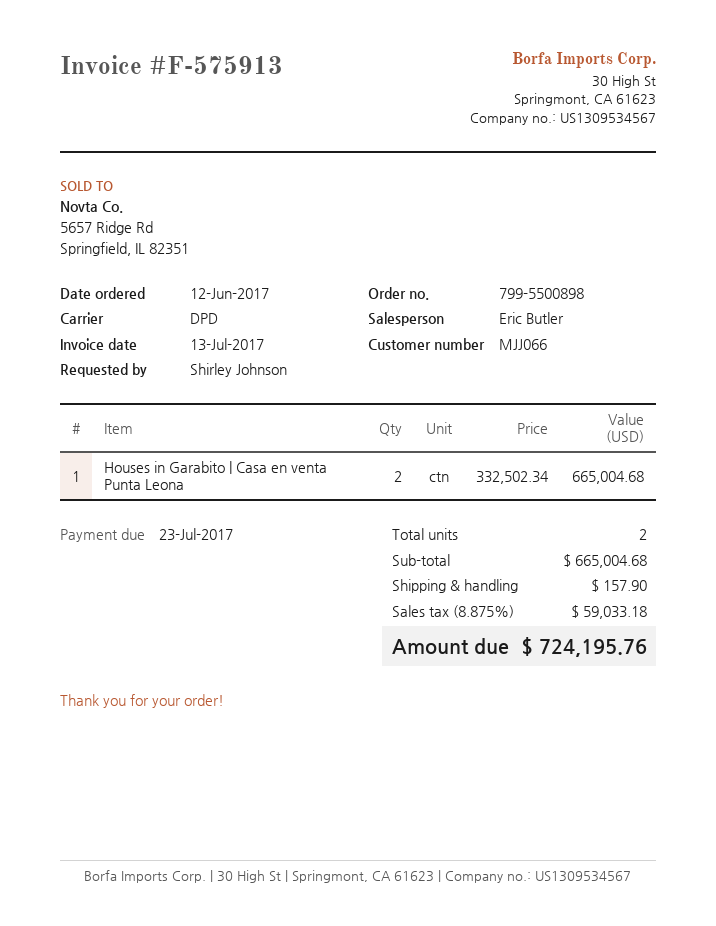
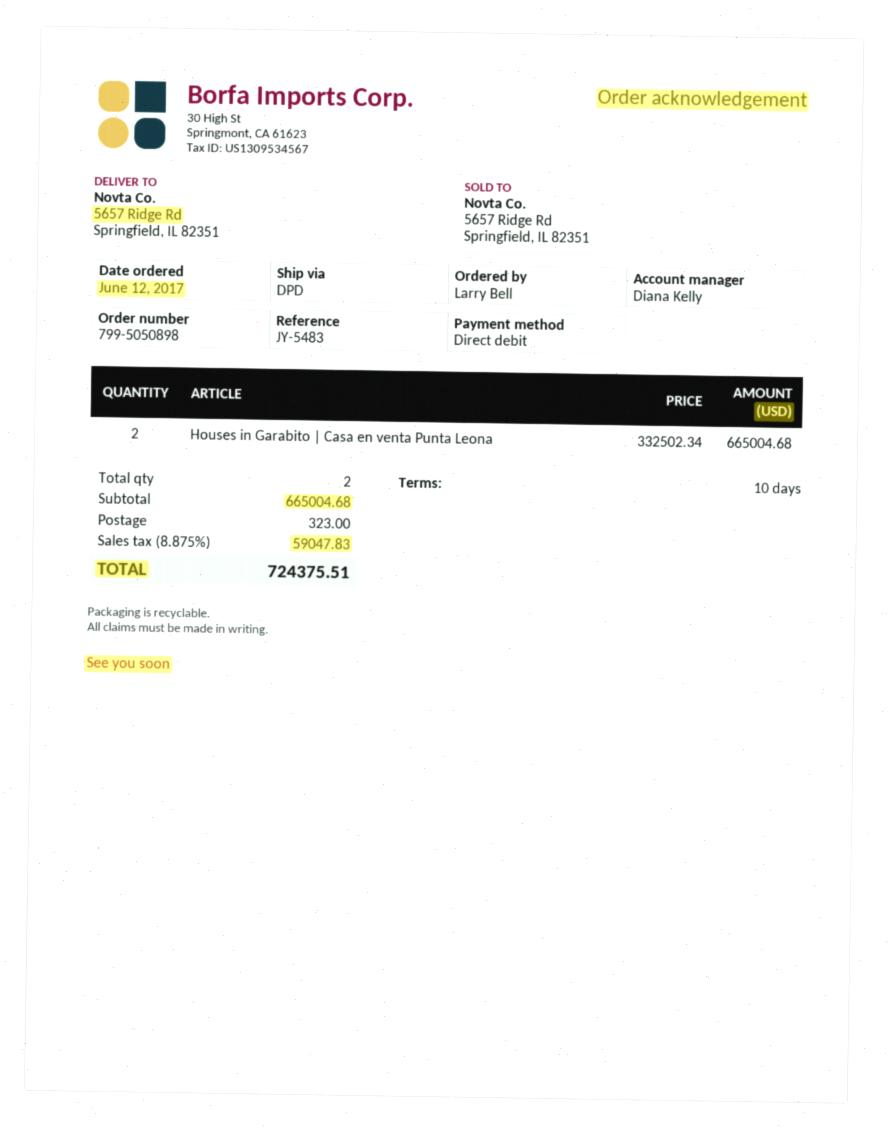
order number: 799-5500898 -> 799-5050898
ordered by: Shirley Johnson -> Larry Bell
sales rep: Eric Butler -> Diana Kelly
shipping: 157.90 -> 323.00
tax: 8.875% = 59033.18 -> 8.875% = 59047.83
total: 724195.76 -> 724375.51

